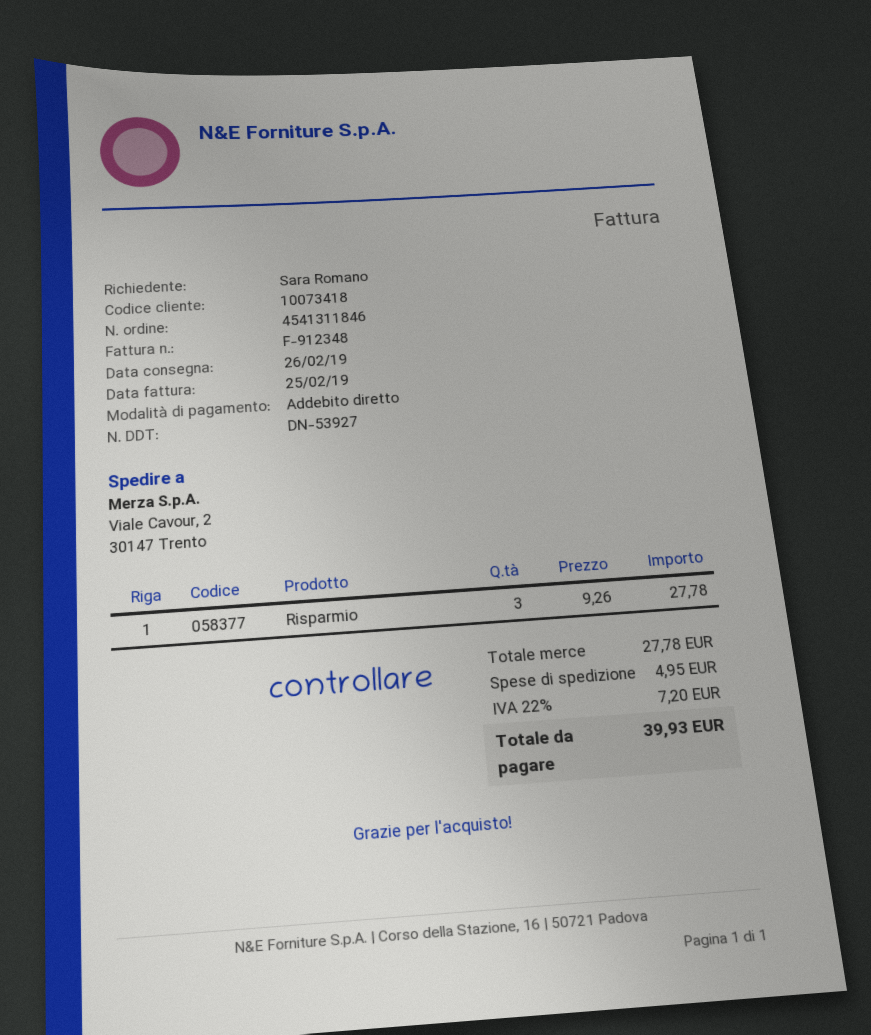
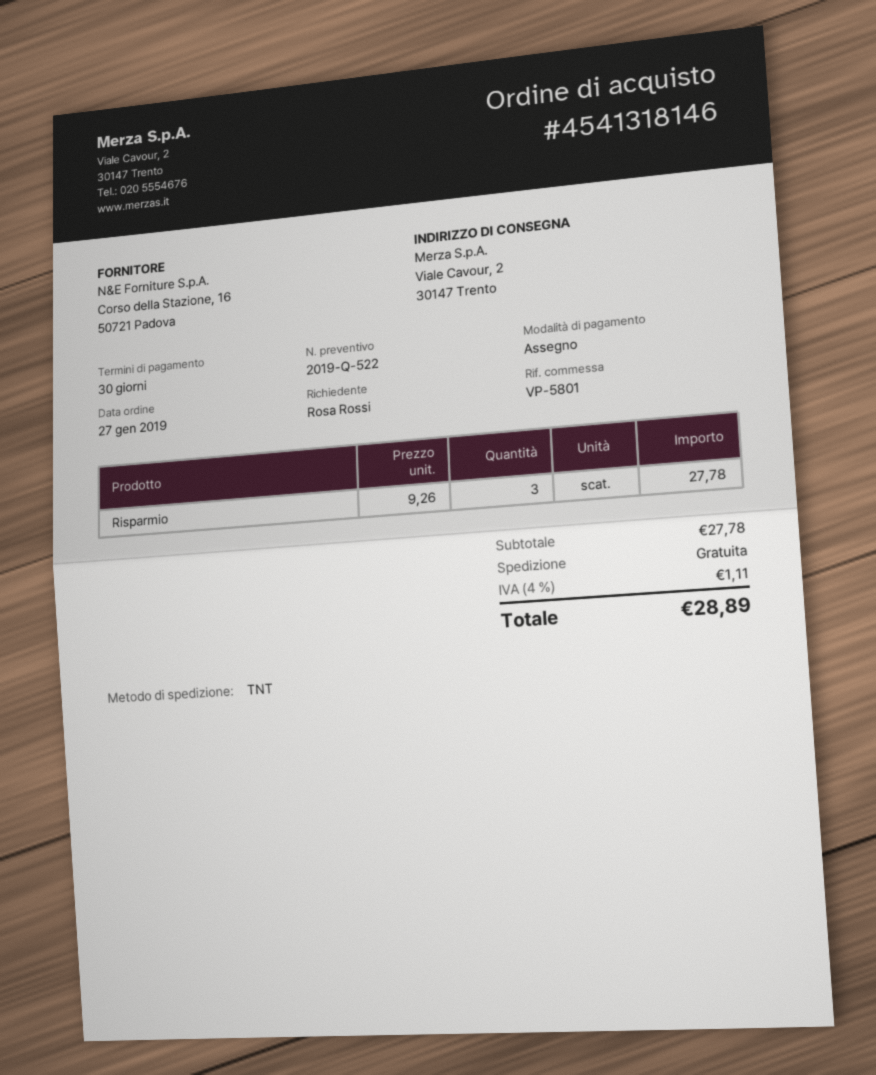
order number: 4541311846 -> 4541318146
ordered by: Sara Romano -> Rosa Rossi
payment method: direct debit -> cheque
shipping: 4.95 -> 0.00
tax: 22% = 7.20 -> 4% = 1.11
total: 39.93 -> 28.89

